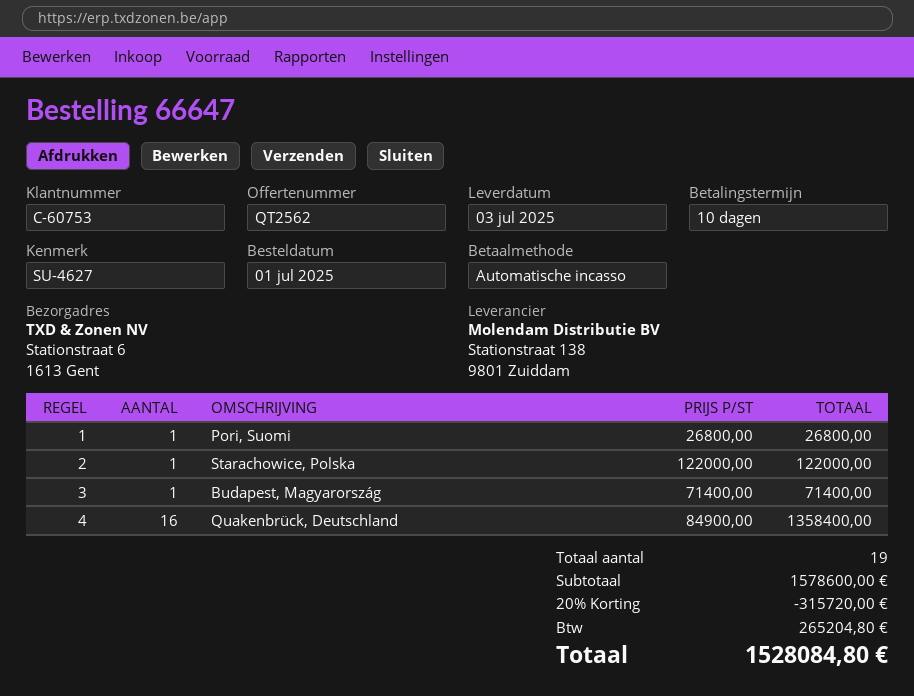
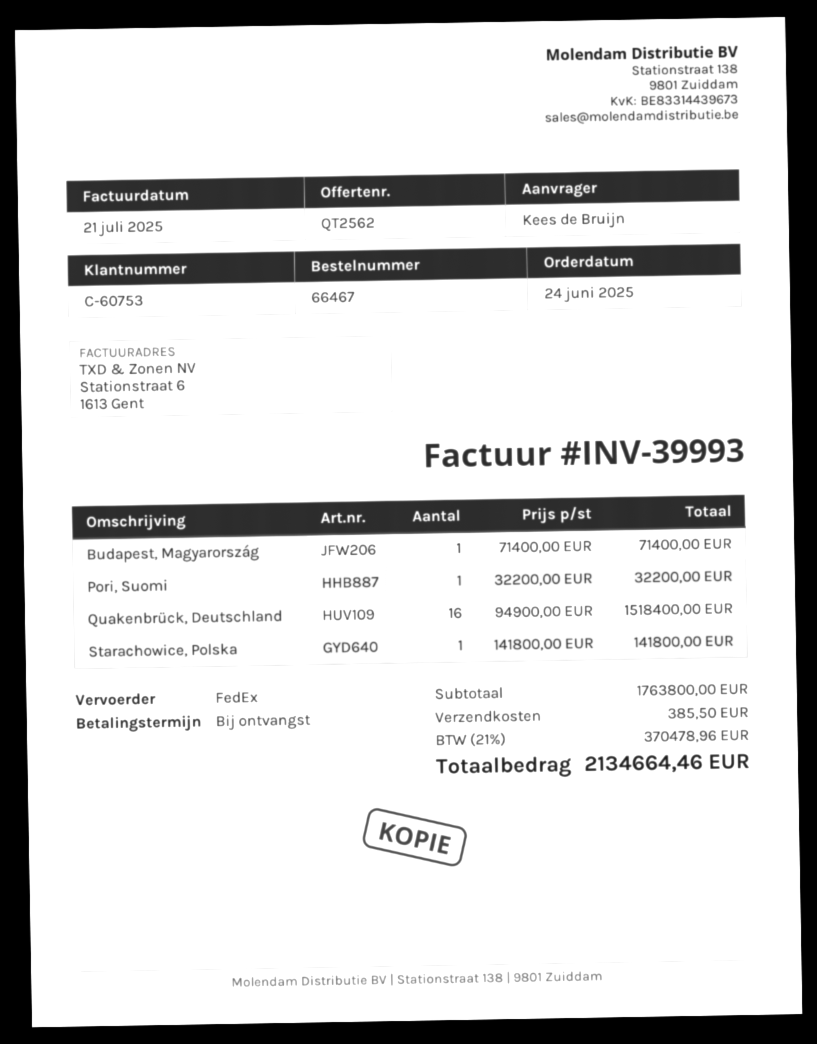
order number: 66647 -> 66467
order date: 2025-07-01 -> 2025-06-24
payment terms: 10 days -> on receipt
Pori, Suomi: 1 x 26800.00 = 26800.00 -> 1 x 32200.00 = 32200.00
Starachowice, Polska: 1 x 122000.00 = 122000.00 -> 1 x 141800.00 = 141800.00
Quakenbrück, Deutschland: 16 x 84900.00 = 1358400.00 -> 16 x 94900.00 = 1518400.00
subtotal: 1578600.00 -> 1763800.00
discount: 20% = 315720.00 -> none
shipping: none -> 385.50
tax: 265204.80 -> 370478.96
total: 1528084.80 -> 2134664.46

